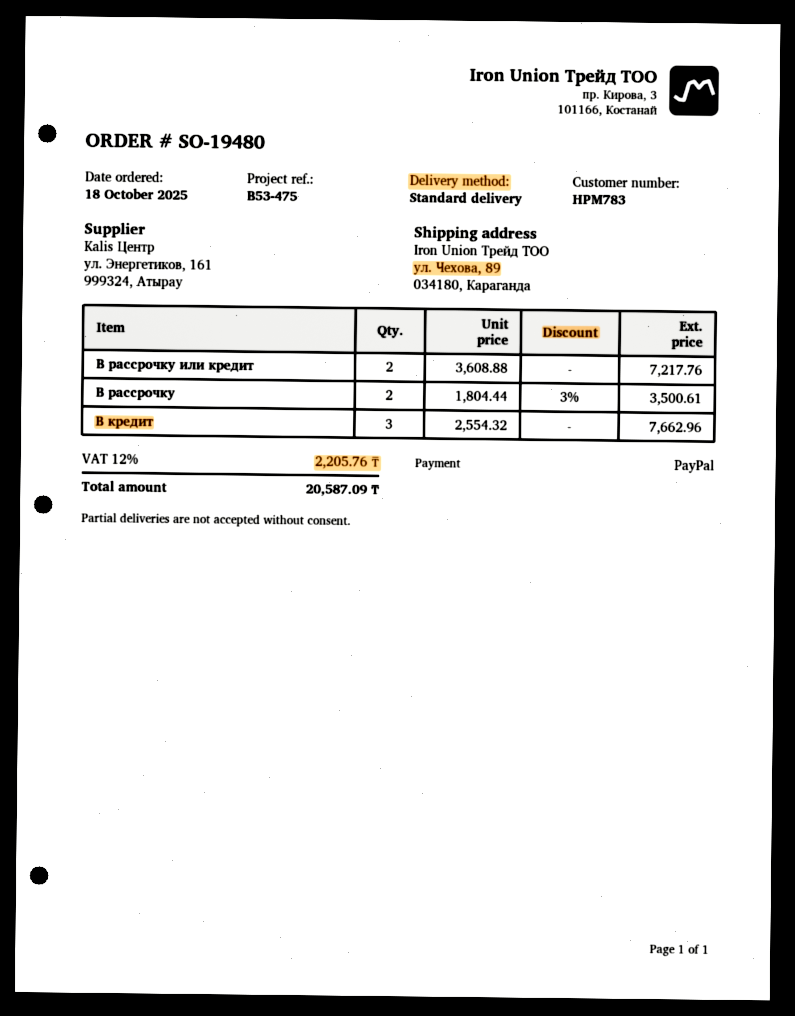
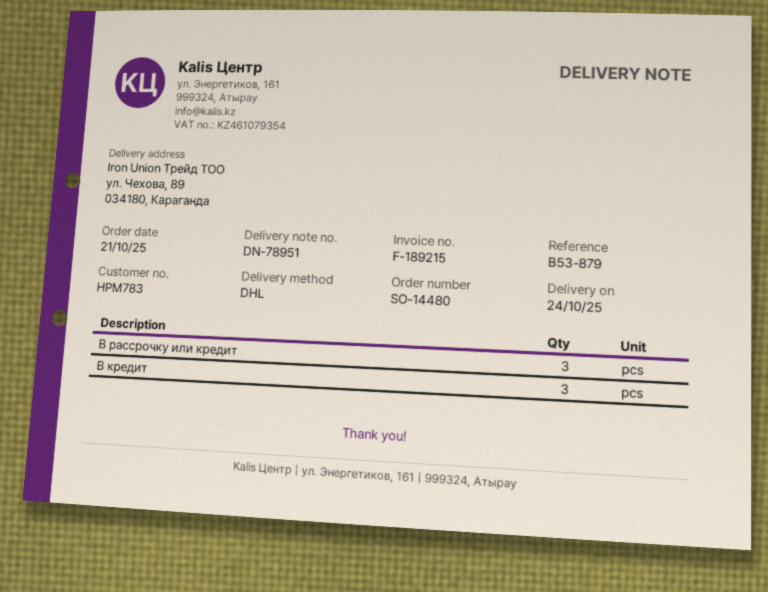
order number: SO-19480 -> SO-14480
order date: 2025-10-18 -> 2025-10-21
reference: B53-475 -> B53-879
shipping method: standard -> DHL
В рассрочку или кредит: 2 -> 3
В рассрочку: 2 -> none

